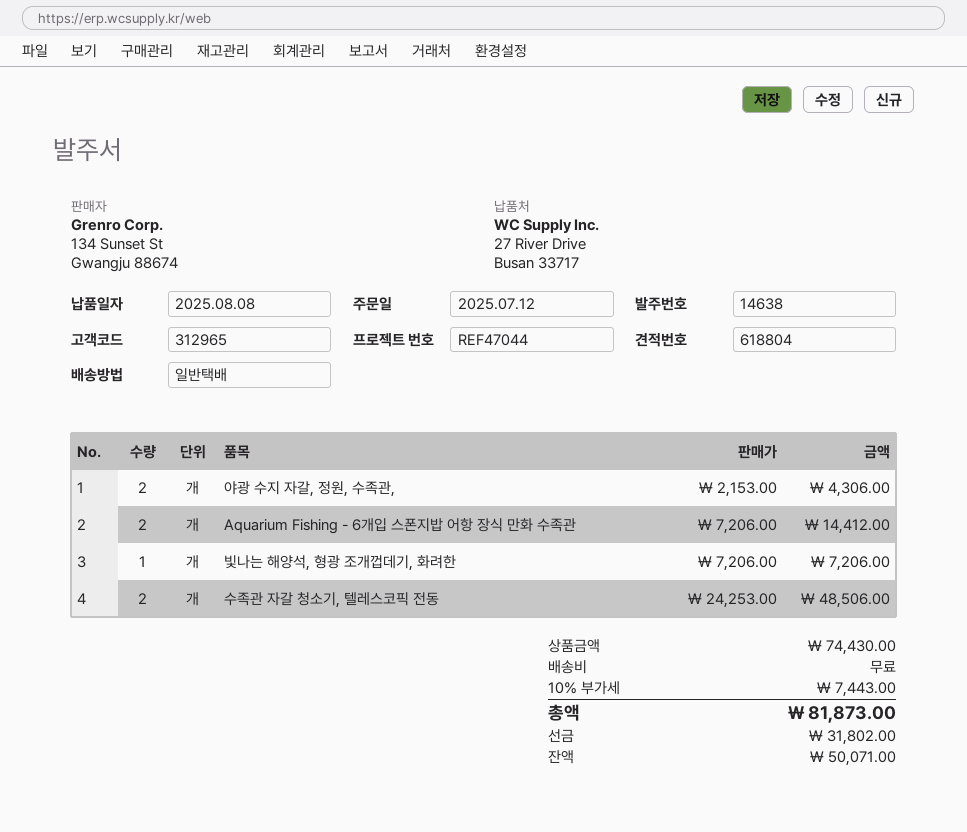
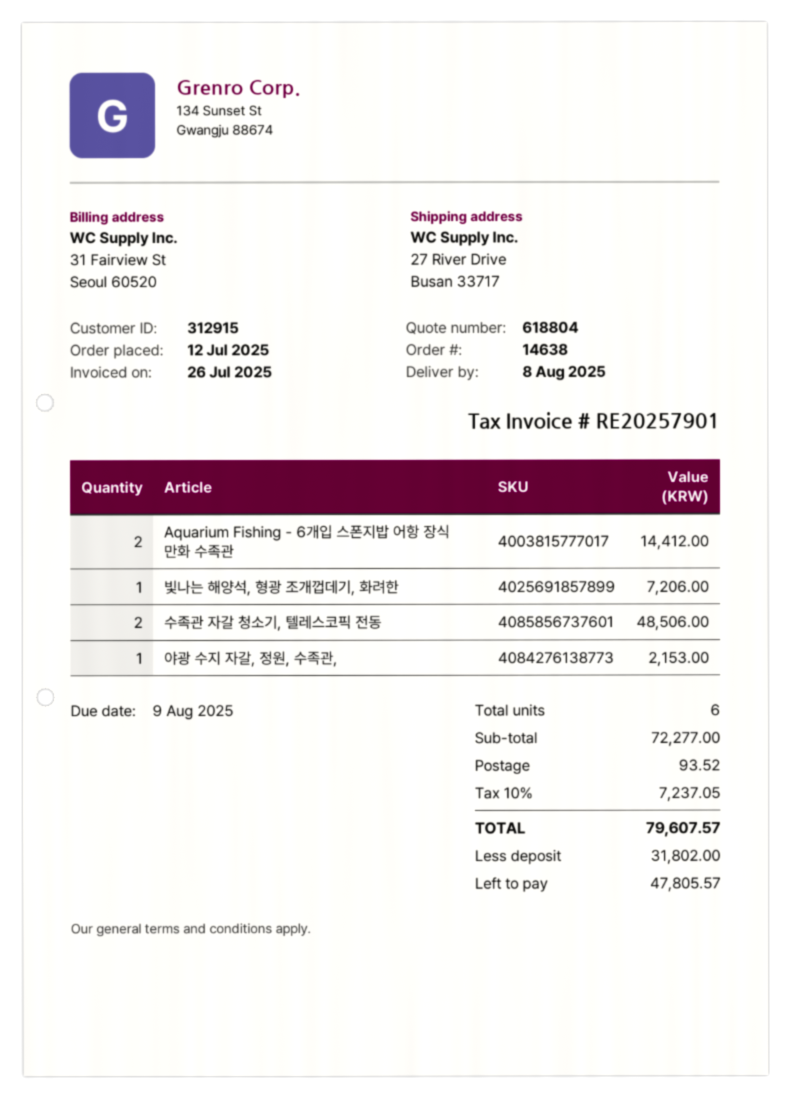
customer number: 312965 -> 312915
야광 수지 자갈, 정원, 수족관,: 2 for 4306.00 -> 1 for 2153.00
subtotal: 74430.00 -> 72277.00
shipping: 0.00 -> 93.52
tax: 10% = 7443.00 -> 10% = 7237.05
total: 81873.00 -> 79607.57
balance: 50071.00 -> 47805.57

